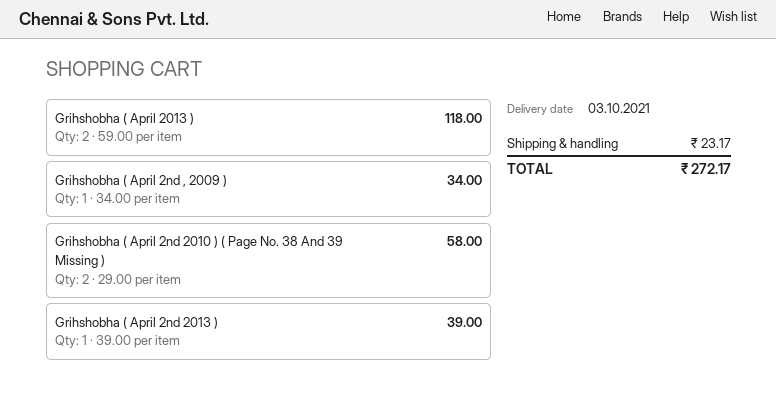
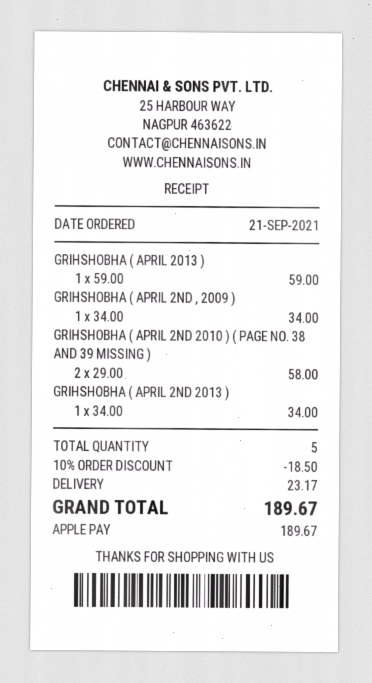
Grihshobha ( April 2013 ): 2 x 59.00 = 118.00 -> 1 x 59.00 = 59.00
Grihshobha ( April 2nd 2013 ): 1 x 39.00 = 39.00 -> 1 x 34.00 = 34.00
discount: none -> 10% = 18.50
total: 272.17 -> 189.67

